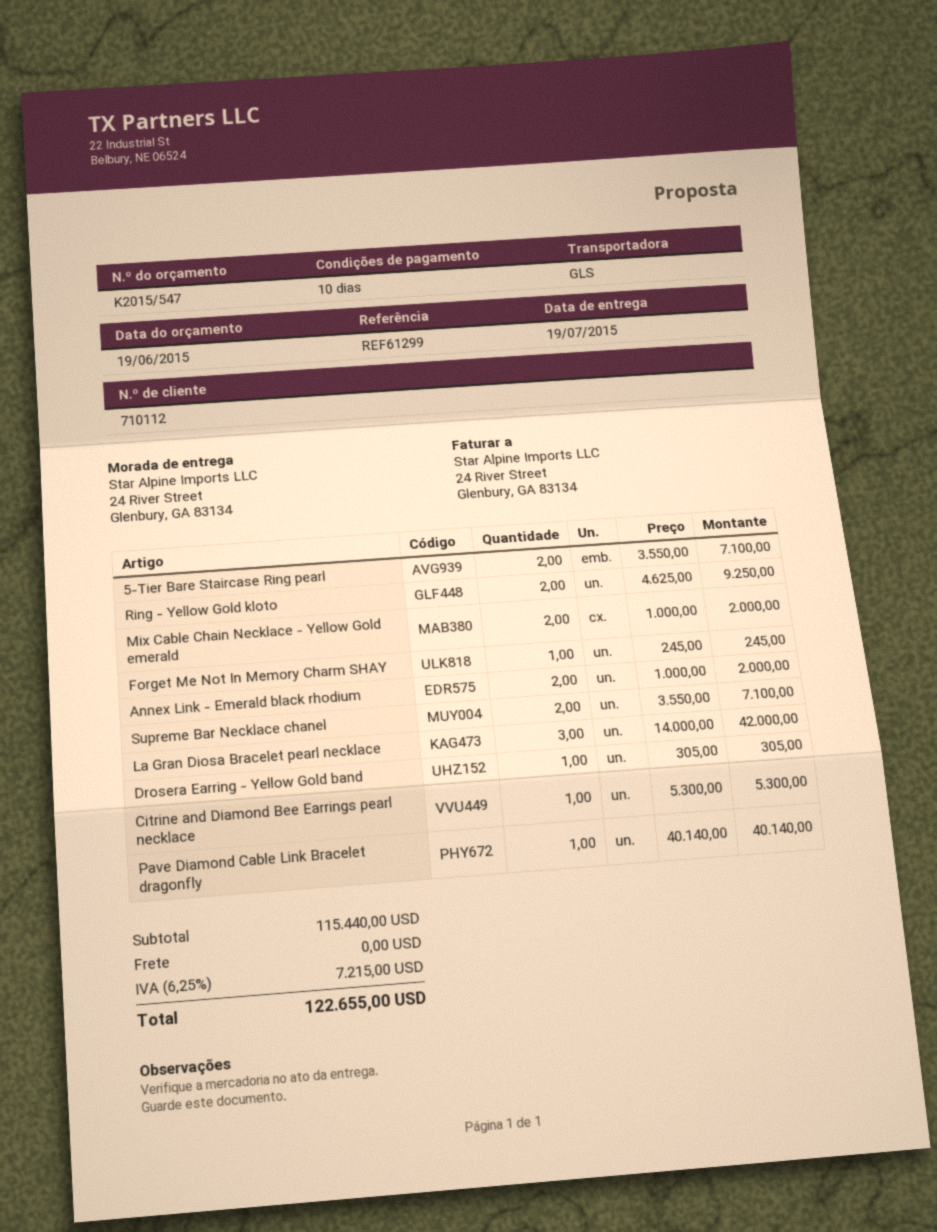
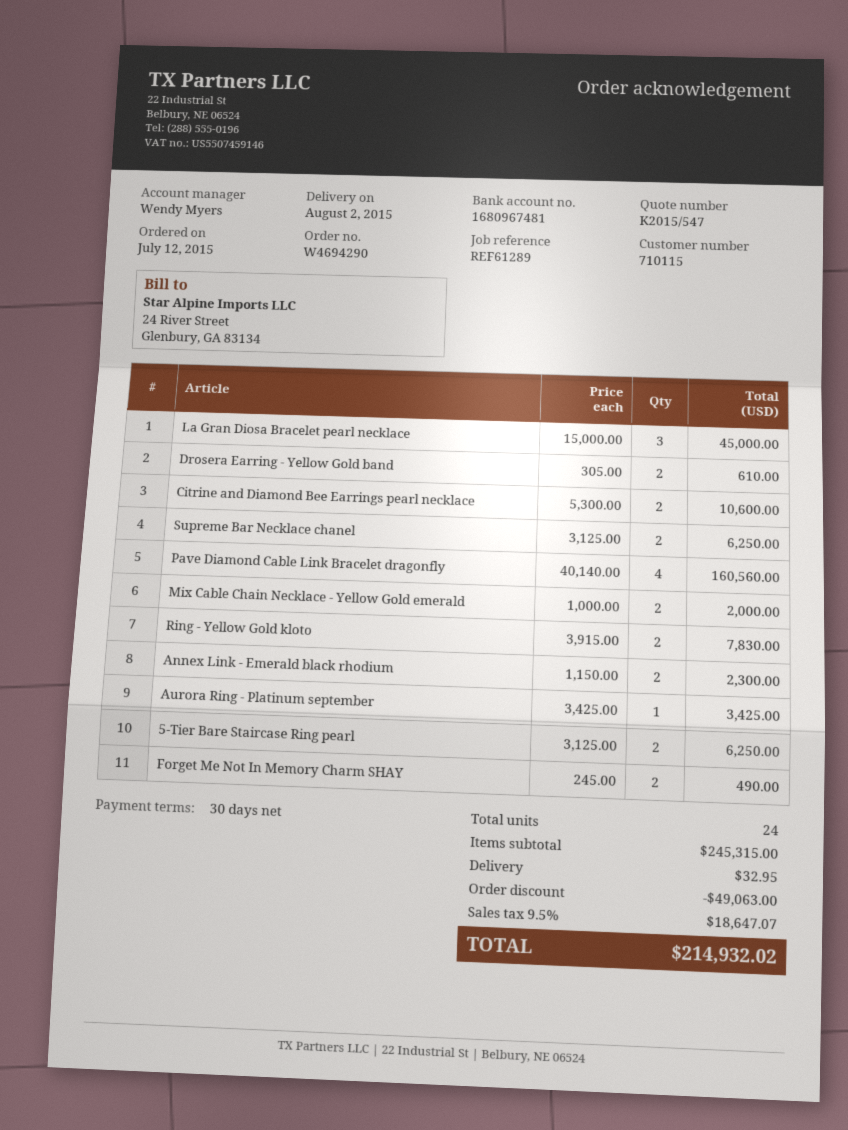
delivery date: 2015-07-19 -> 2015-08-02
payment terms: 10 days -> 30 days
customer number: 710112 -> 710115
reference: REF61299 -> REF61289
5-Tier Bare Staircase Ring pearl: 2 x 3550.00 = 7100.00 -> 2 x 3125.00 = 6250.00
Ring - Yellow Gold kloto: 2 x 4625.00 = 9250.00 -> 2 x 3915.00 = 7830.00
Forget Me Not In Memory Charm SHAY: 1 x 245.00 = 245.00 -> 2 x 245.00 = 490.00
Annex Link - Emerald black rhodium: 2 x 1000.00 = 2000.00 -> 2 x 1150.00 = 2300.00
Supreme Bar Necklace chanel: 2 x 3550.00 = 7100.00 -> 2 x 3125.00 = 6250.00
La Gran Diosa Bracelet pearl necklace: 3 x 14000.00 = 42000.00 -> 3 x 15000.00 = 45000.00
Drosera Earring - Yellow Gold band: 1 x 305.00 = 305.00 -> 2 x 305.00 = 610.00
Citrine and Diamond Bee Earrings pearl necklace: 1 x 5300.00 = 5300.00 -> 2 x 5300.00 = 10600.00
Pave Diamond Cable Link Bracelet dragonfly: 1 x 40140.00 = 40140.00 -> 4 x 40140.00 = 160560.00
Aurora Ring - Platinum september: none -> 1 x 3425.00 = 3425.00
subtotal: 115440.00 -> 245315.00
discount: none -> 49063.00
shipping: 0.00 -> 32.95
tax: 6.25% = 7215.00 -> 9.5% = 18647.07
total: 122655.00 -> 214932.02

